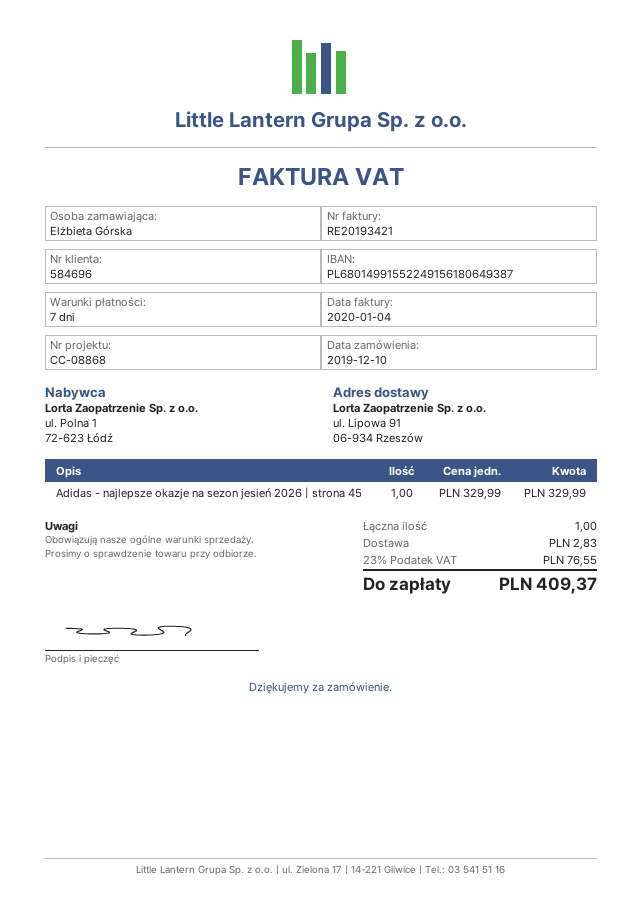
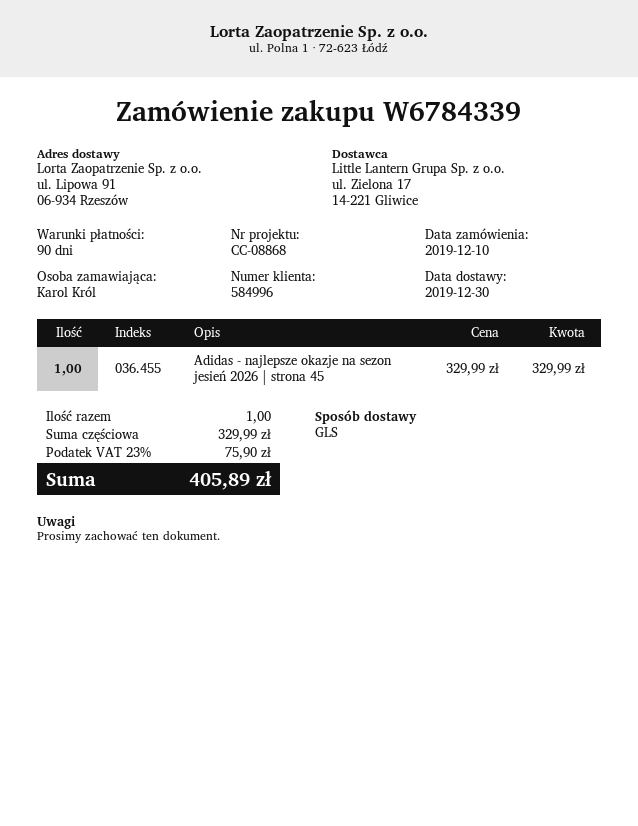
payment terms: 7 days -> 90 days
customer number: 584696 -> 584996
ordered by: Elżbieta Górska -> Karol Król
shipping: 2.83 -> none
tax: 23% = 76.55 -> 23% = 75.90
total: 409.37 -> 405.89

